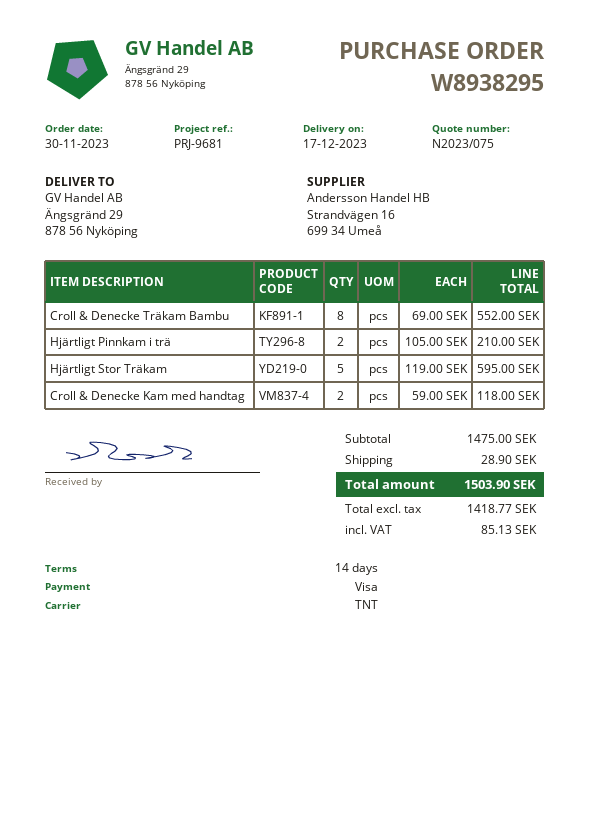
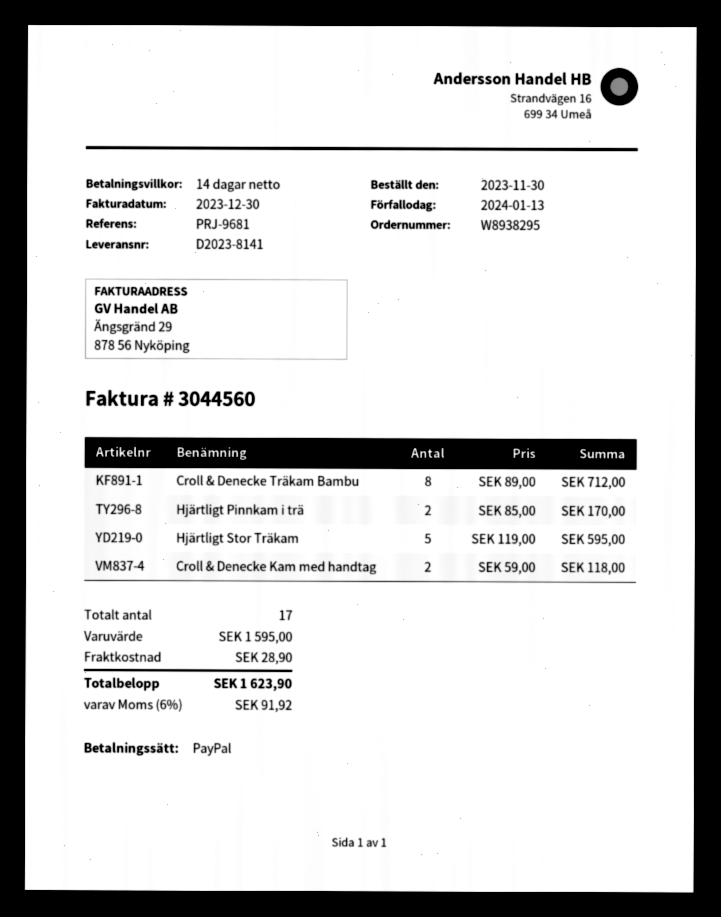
payment method: Visa -> PayPal
Croll & Denecke Träkam Bambu: 8 x 69.00 = 552.00 -> 8 x 89.00 = 712.00
Hjärtligt Pinnkam i trä: 2 x 105.00 = 210.00 -> 2 x 85.00 = 170.00
subtotal: 1475.00 -> 1595.00
tax: 85.13 -> 91.92
total: 1503.90 -> 1623.90

